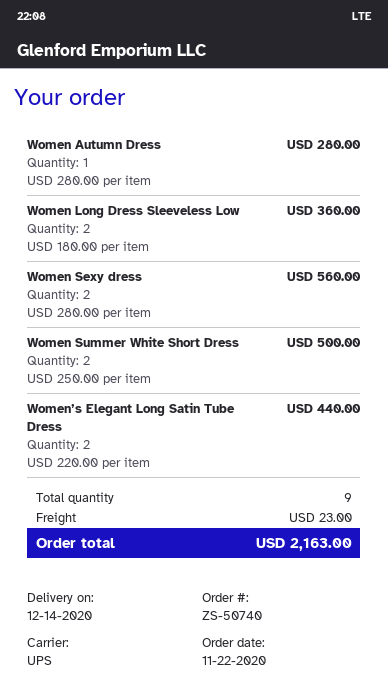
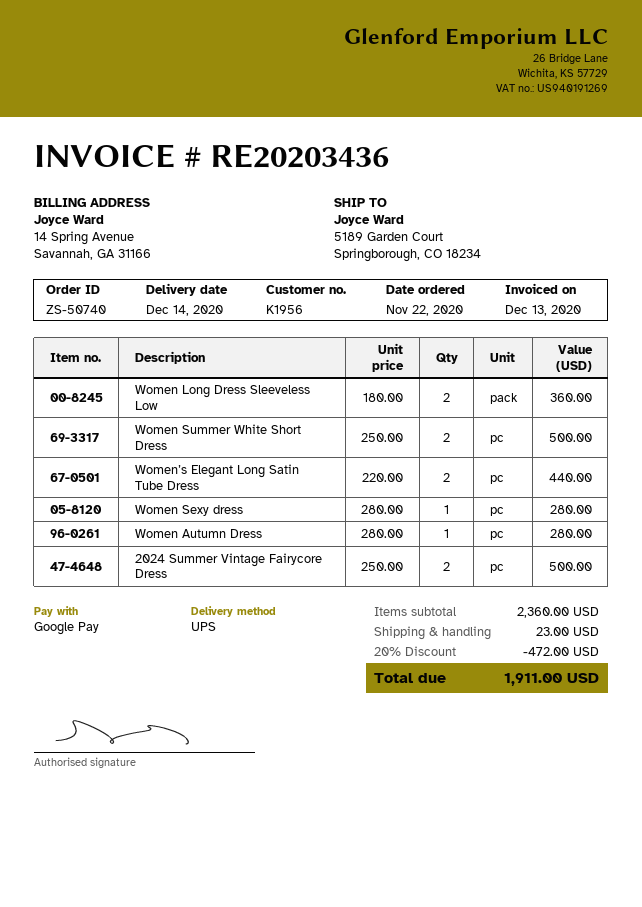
Women Sexy dress: 2 x 280.00 = 560.00 -> 1 x 280.00 = 280.00
2024 Summer Vintage Fairycore Dress: none -> 2 x 250.00 = 500.00
discount: none -> 20% = 472.00
total: 2163.00 -> 1911.00

